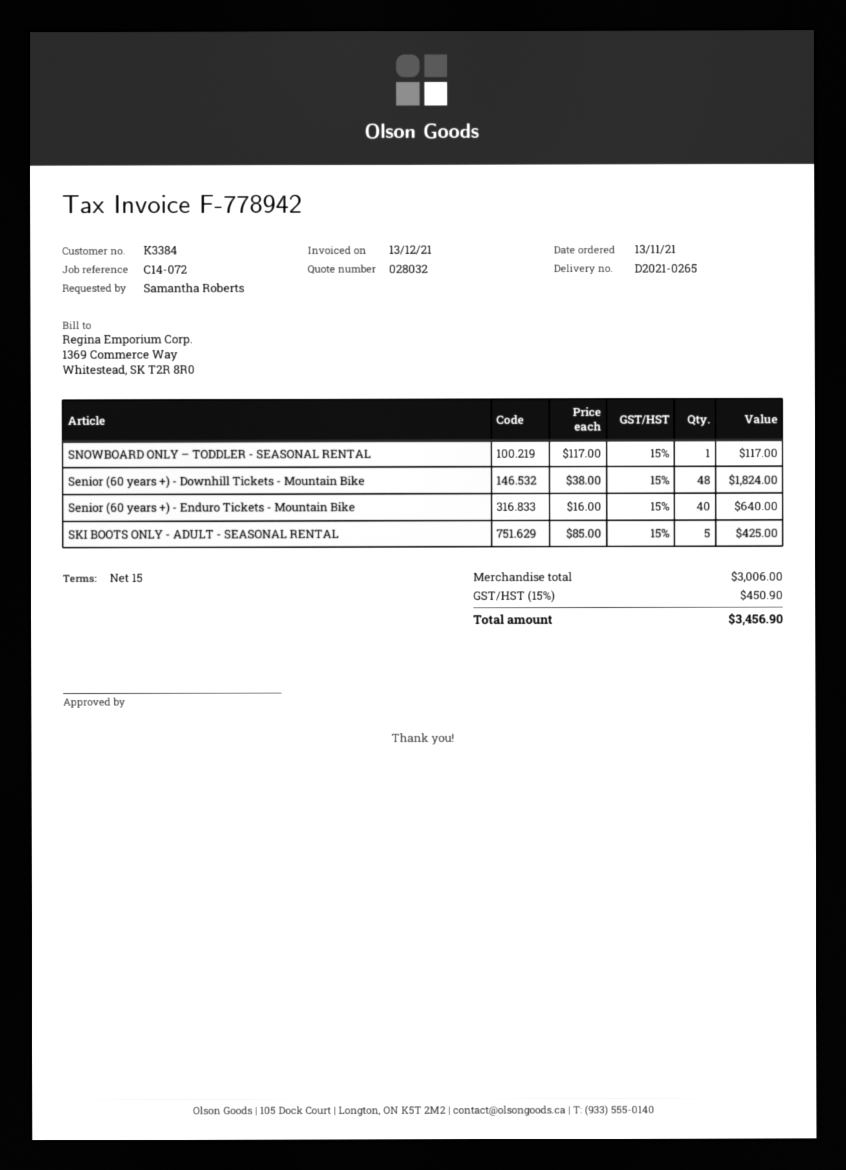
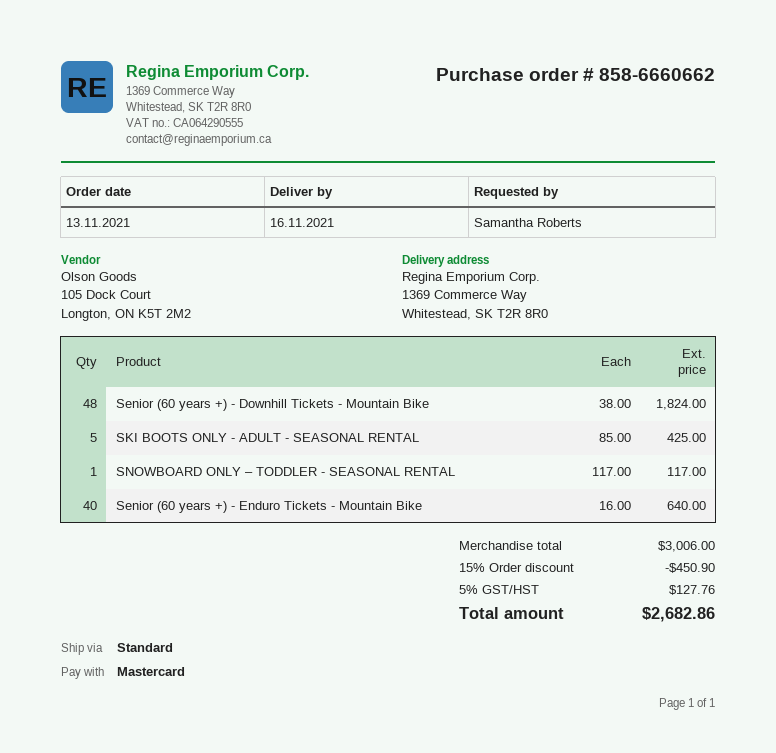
discount: none -> 15% = 450.90
tax: 15% = 450.90 -> 5% = 127.76
total: 3456.90 -> 2682.86

